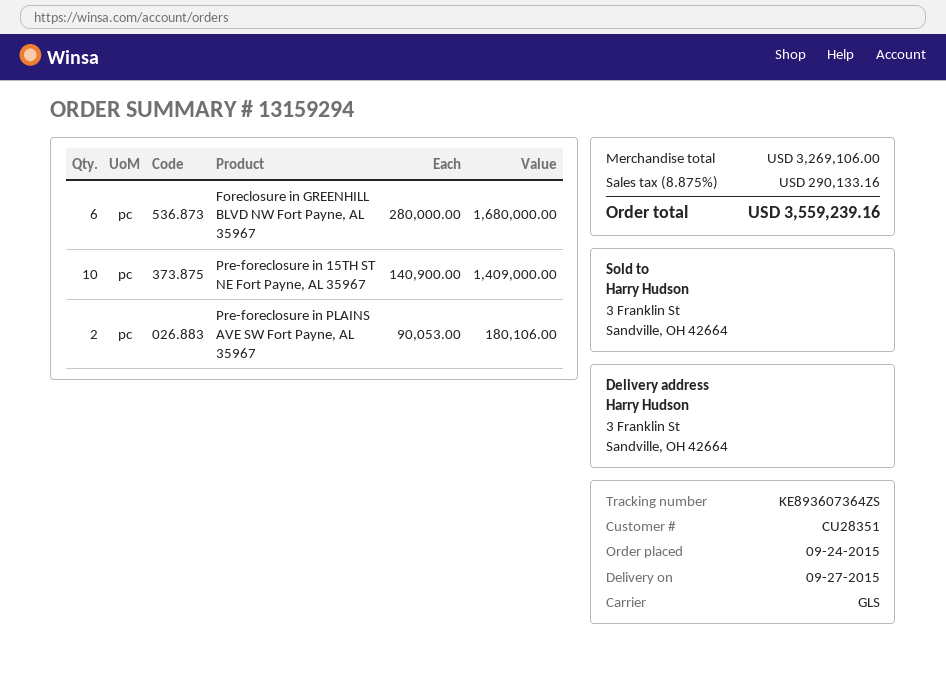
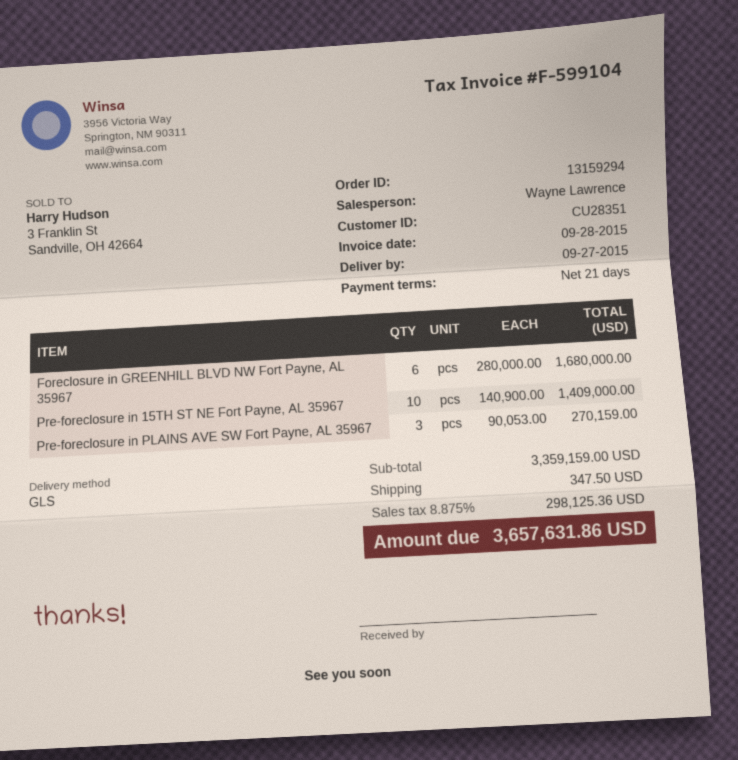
Pre-foreclosure in PLAINS AVE SW Fort Payne, AL 35967: 2 x 90053.00 = 180106.00 -> 3 x 90053.00 = 270159.00
subtotal: 3269106.00 -> 3359159.00
shipping: none -> 347.50
tax: 8.875% = 290133.16 -> 8.875% = 298125.36
total: 3559239.16 -> 3657631.86

